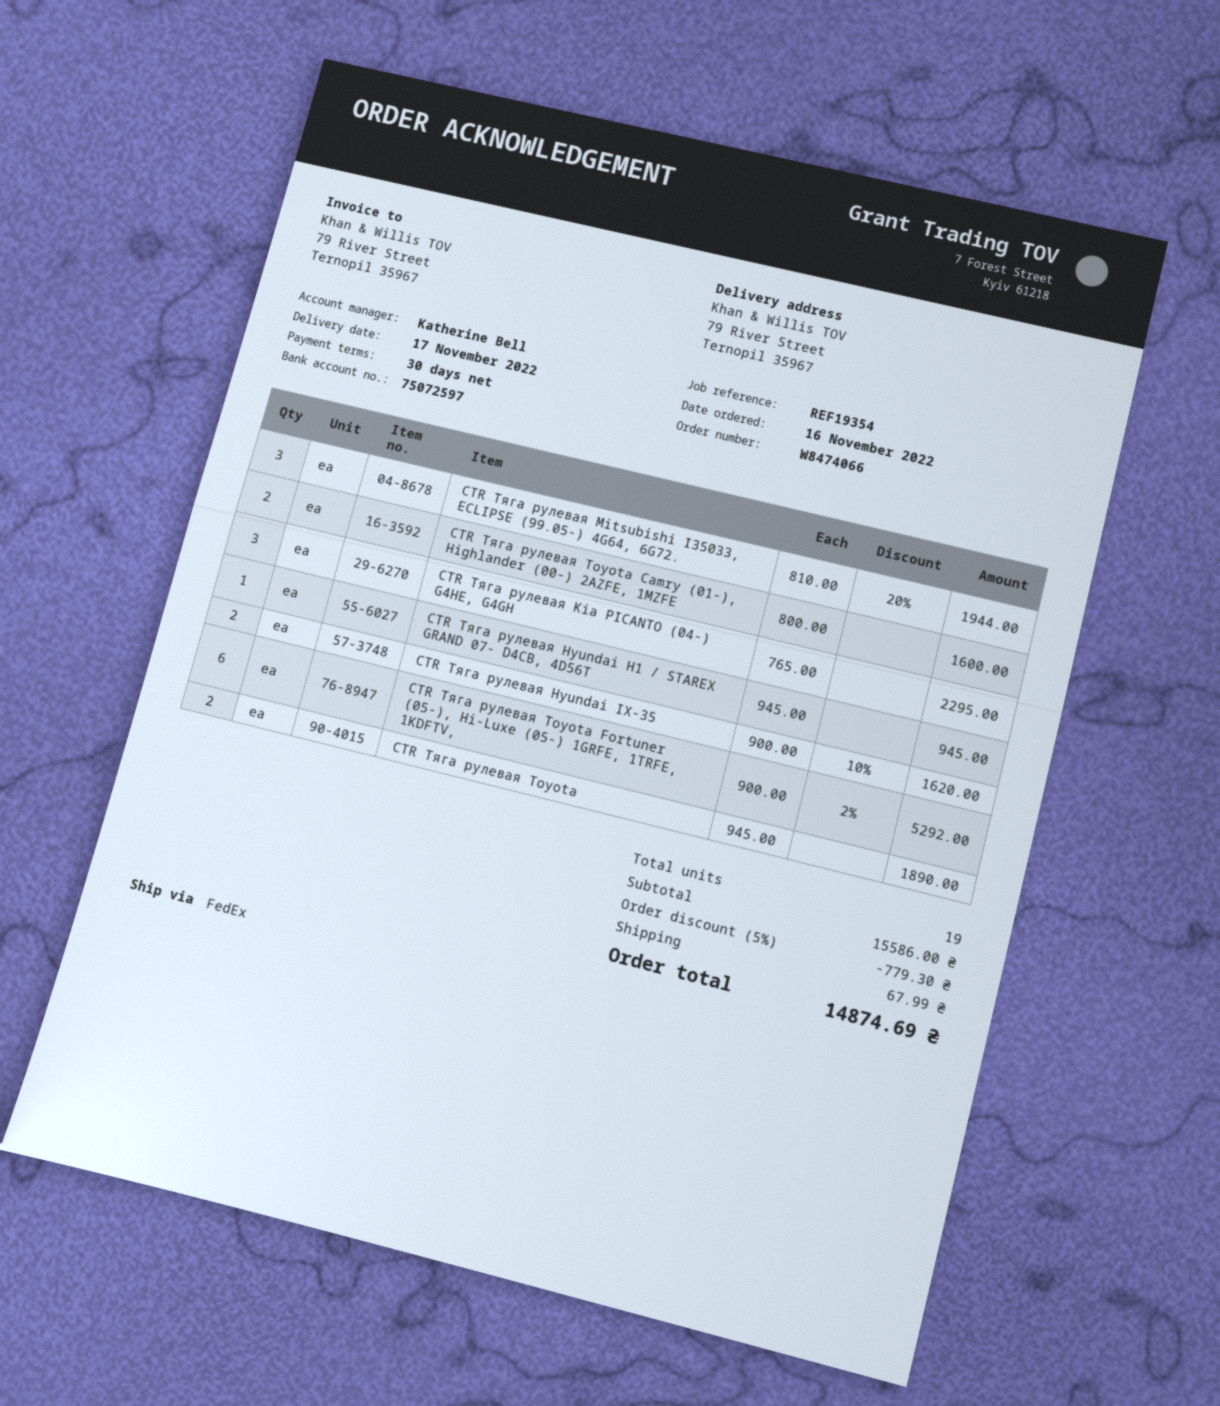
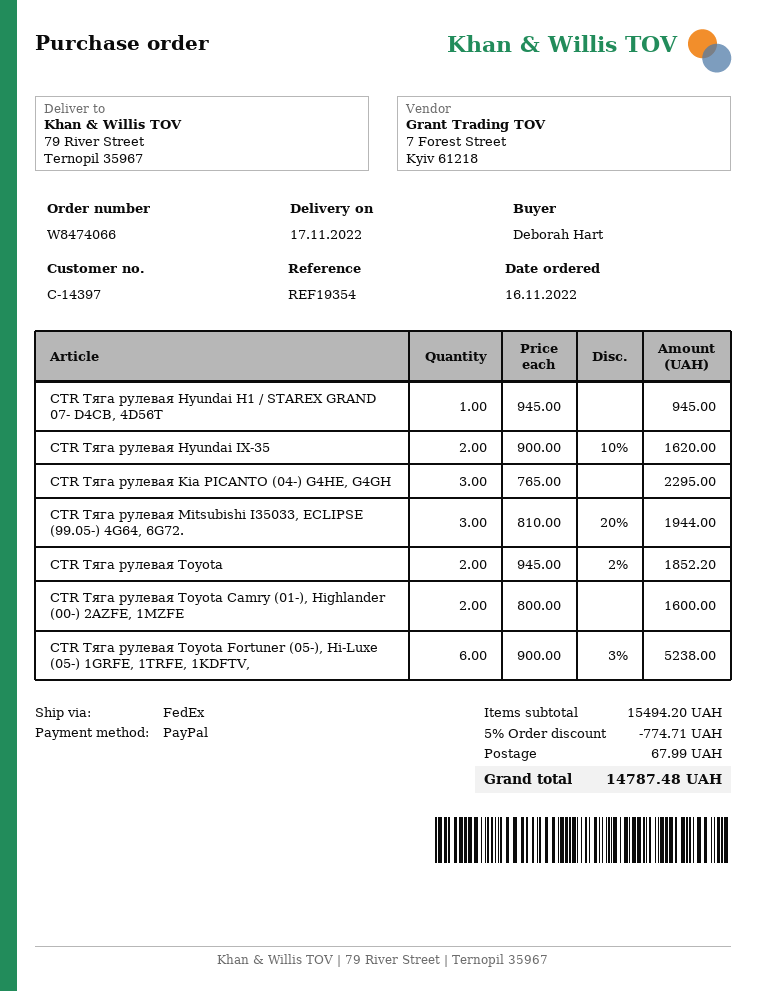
CTR Тяга рулевая Toyota Fortuner (05-), Hi-Luxe (05-) 1GRFE, 1TRFE, 1KDFTV,: 6 x 900.00 - 2% = 5292.00 -> 6 x 900.00 - 3% = 5238.00
CTR Тяга рулевая Toyota: 2 x 945.00 = 1890.00 -> 2 x 945.00 - 2% = 1852.20
subtotal: 15586.00 -> 15494.20
discount: 5% = 779.30 -> 5% = 774.71
total: 14874.69 -> 14787.48

